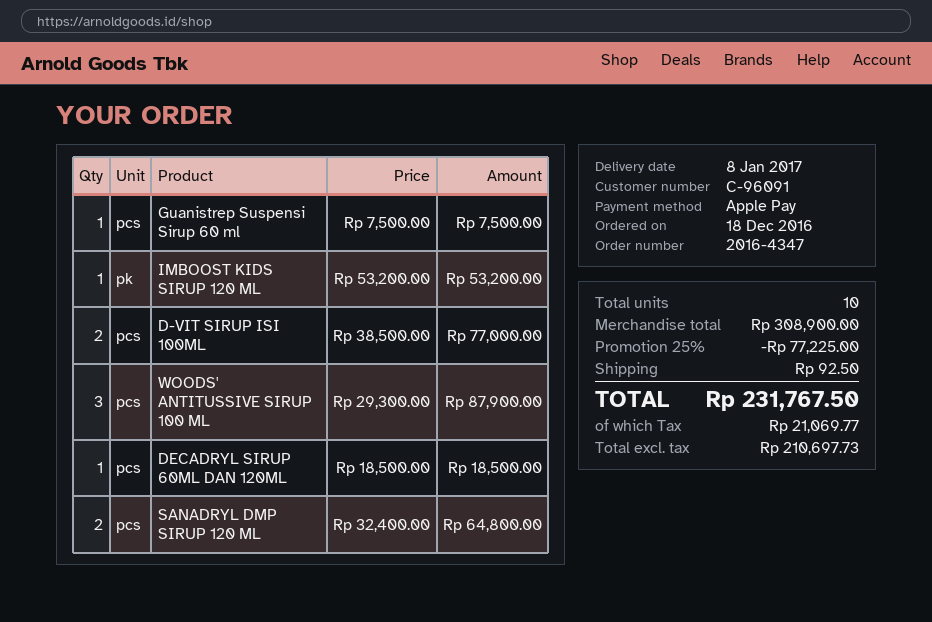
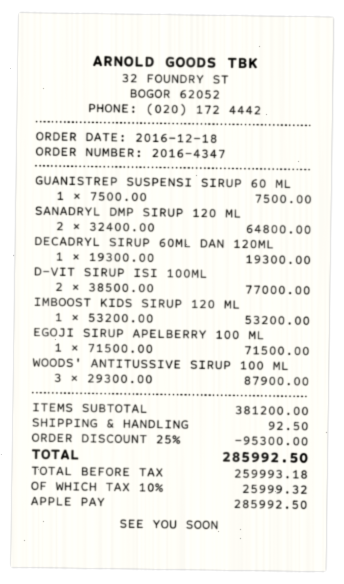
DECADRYL SIRUP 60ML DAN 120ML: 1 x 18500.00 = 18500.00 -> 1 x 19300.00 = 19300.00
EGOJI SIRUP APELBERRY 100 ML: none -> 1 x 71500.00 = 71500.00
subtotal: 308900.00 -> 381200.00
discount: 25% = 77225.00 -> 25% = 95300.00
net: 210697.73 -> 259993.18
tax: 21069.77 -> 25999.32
total: 231767.50 -> 285992.50

